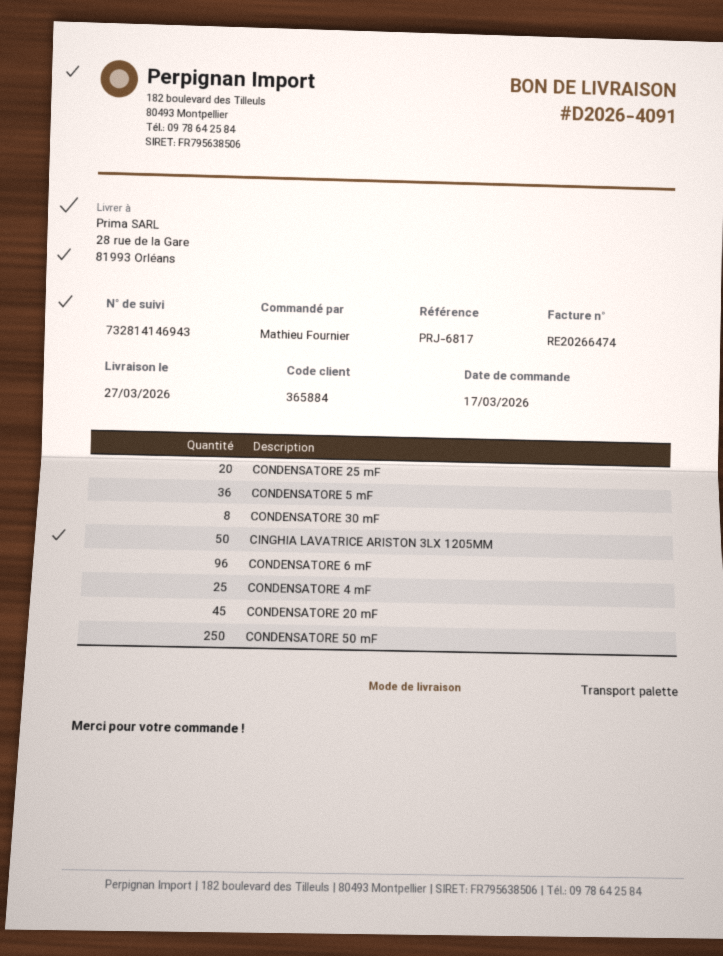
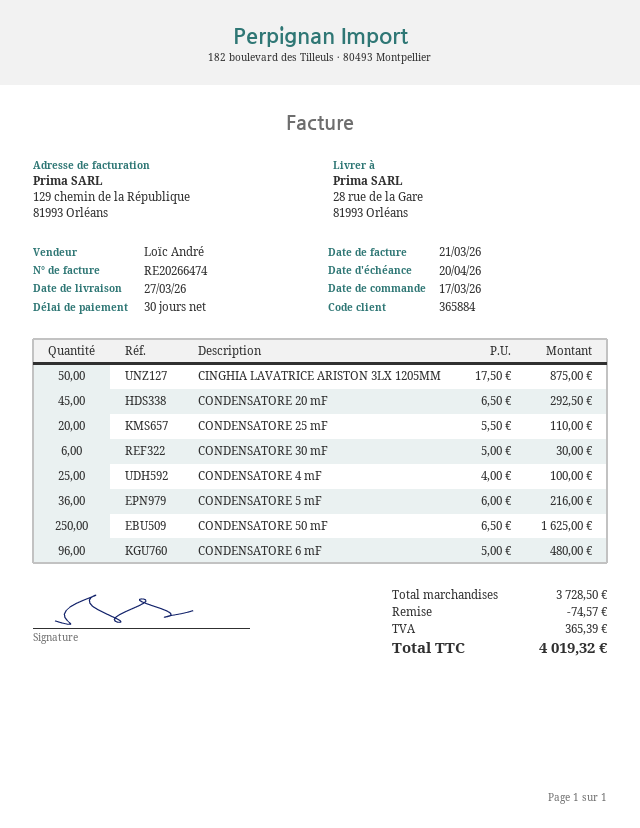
CONDENSATORE 30 mF: 8 -> 6

